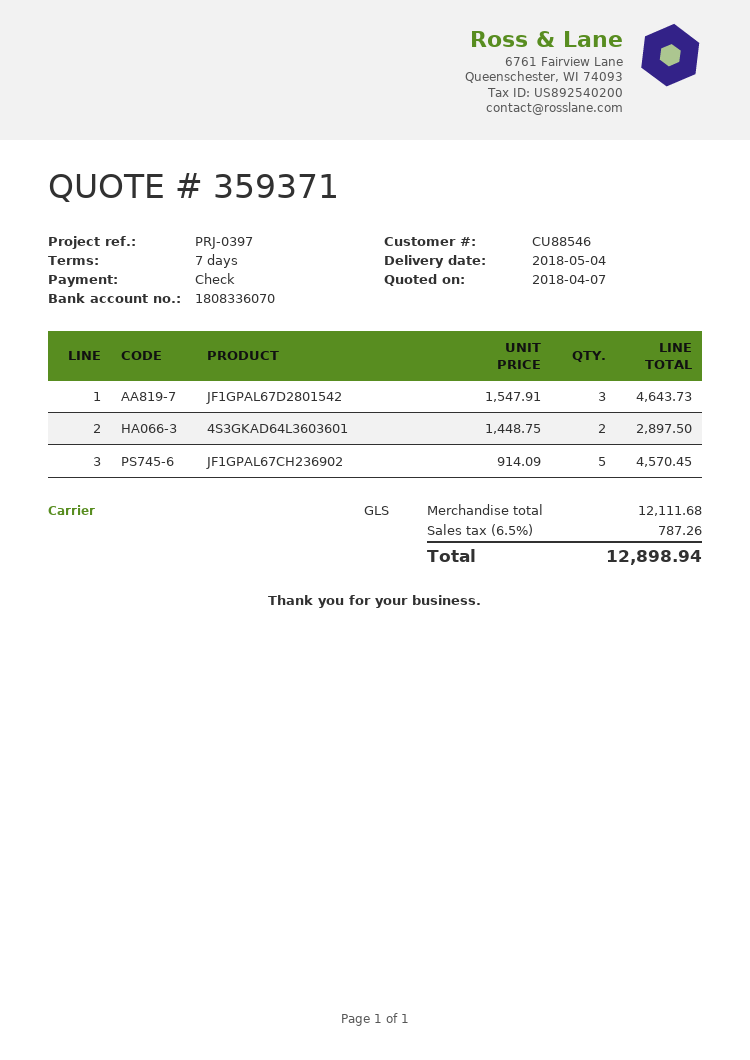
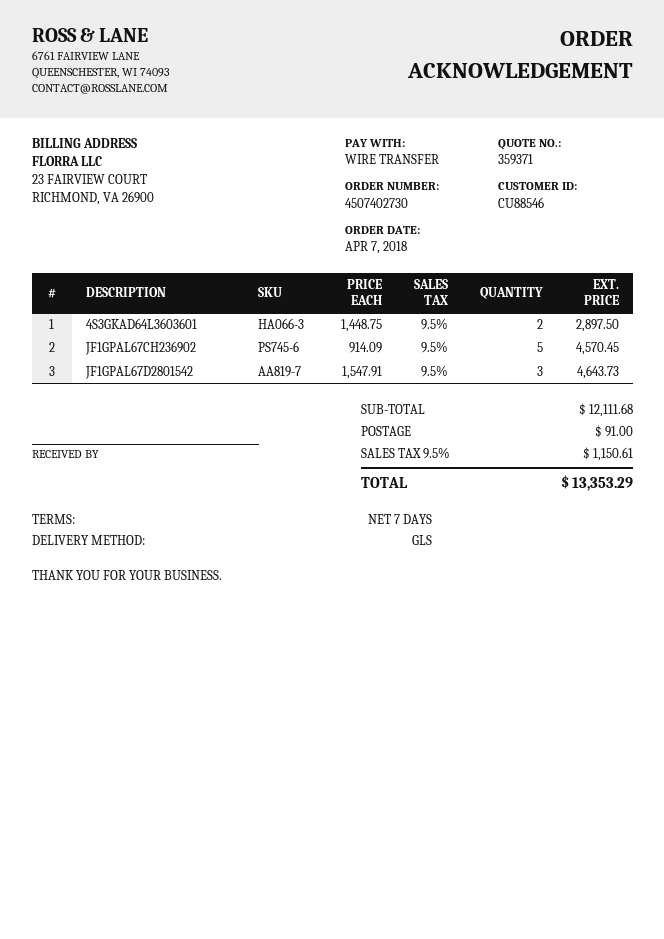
payment method: cheque -> bank transfer
shipping: none -> 91.00
tax: 6.5% = 787.26 -> 9.5% = 1150.61
total: 12898.94 -> 13353.29

